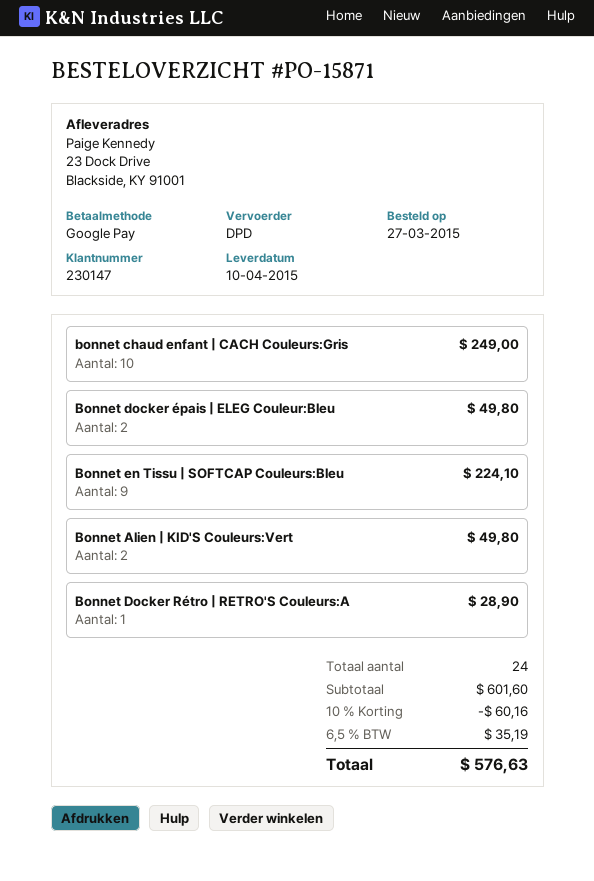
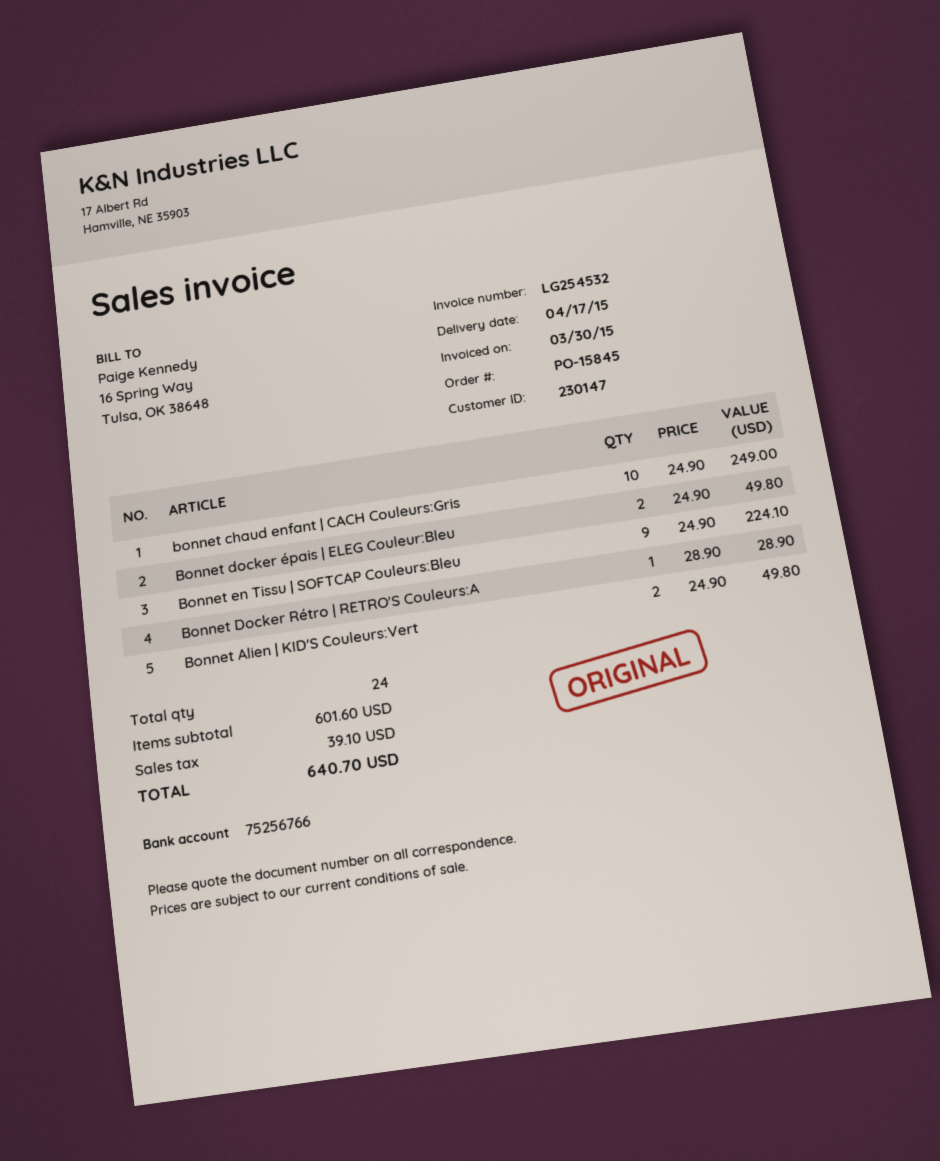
order number: PO-15871 -> PO-15845
delivery date: 2015-04-10 -> 2015-04-17
discount: 10% = 60.16 -> none
tax: 35.19 -> 39.10
total: 576.63 -> 640.70

